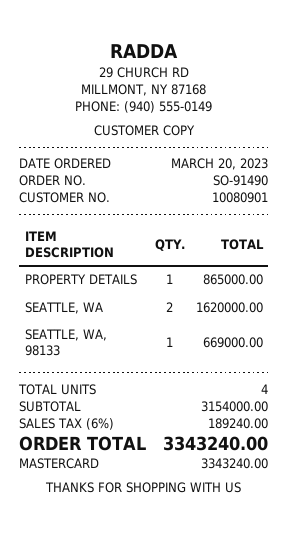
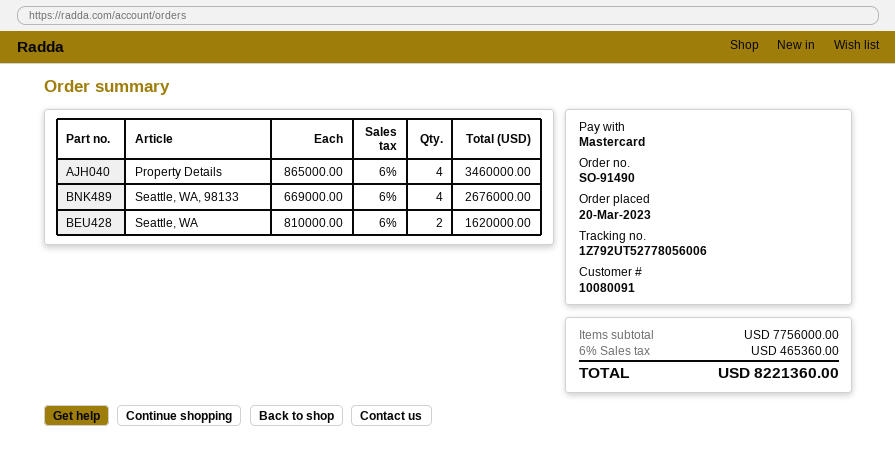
customer number: 10080901 -> 10080091
PROPERTY DETAILS: 1 for 865000.00 -> 4 for 3460000.00
SEATTLE, WA, 98133: 1 for 669000.00 -> 4 for 2676000.00
subtotal: 3154000.00 -> 7756000.00
tax: 6% = 189240.00 -> 6% = 465360.00
total: 3343240.00 -> 8221360.00

